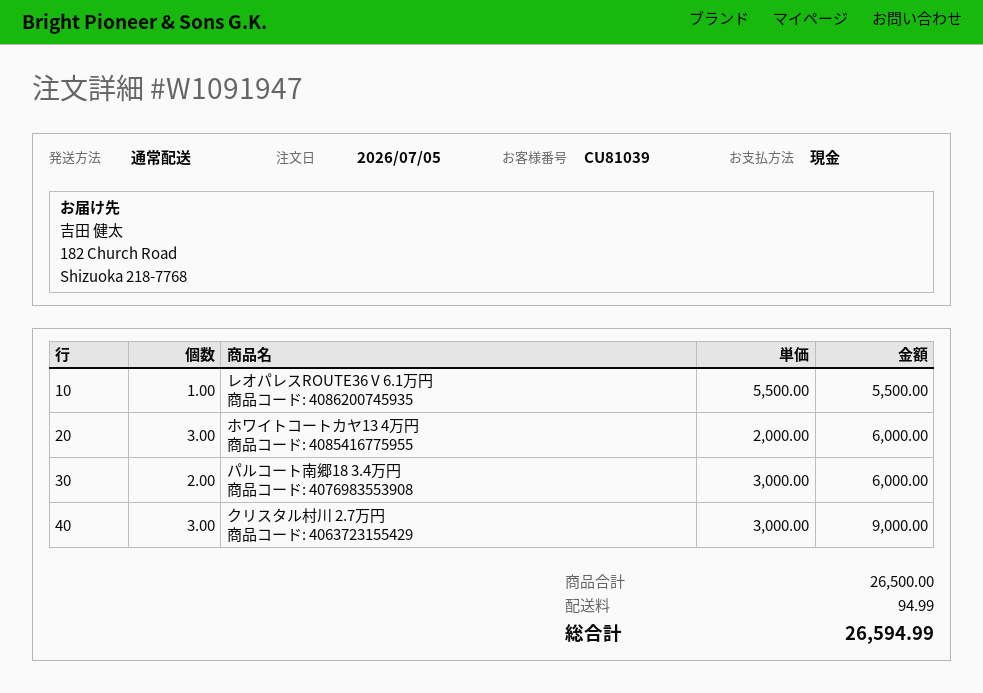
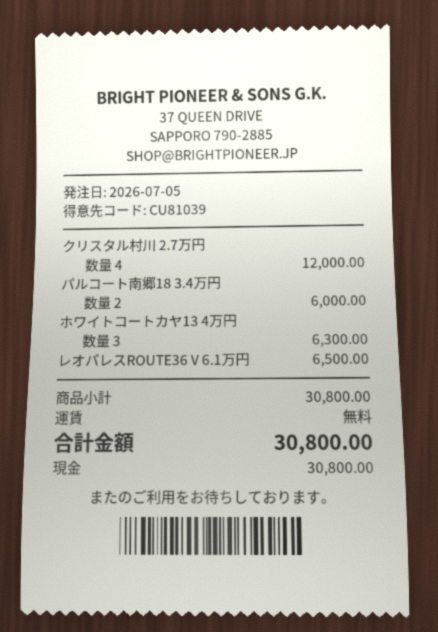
レオパレスROUTE36 V 6.1万円: 1 for 5500.00 -> 1 for 6500.00
ホワイトコートカヤ13 4万円: 3 for 6000.00 -> 3 for 6300.00
クリスタル村川 2.7万円: 3 for 9000.00 -> 4 for 12000.00
subtotal: 26500.00 -> 30800.00
shipping: 94.99 -> 0.00
total: 26594.99 -> 30800.00

